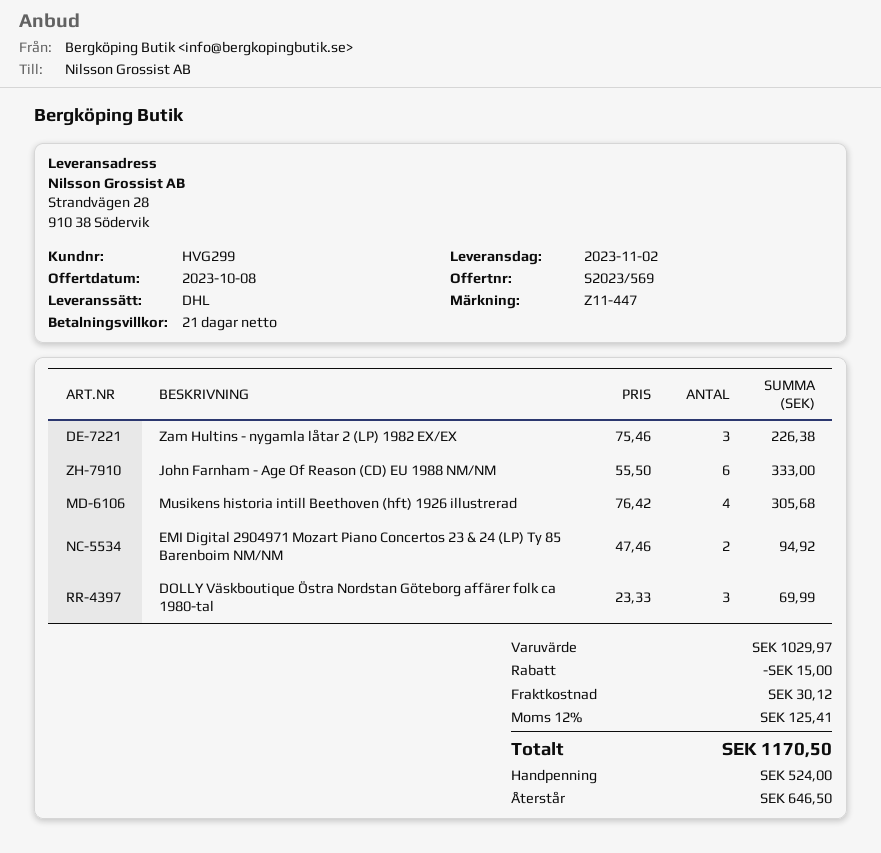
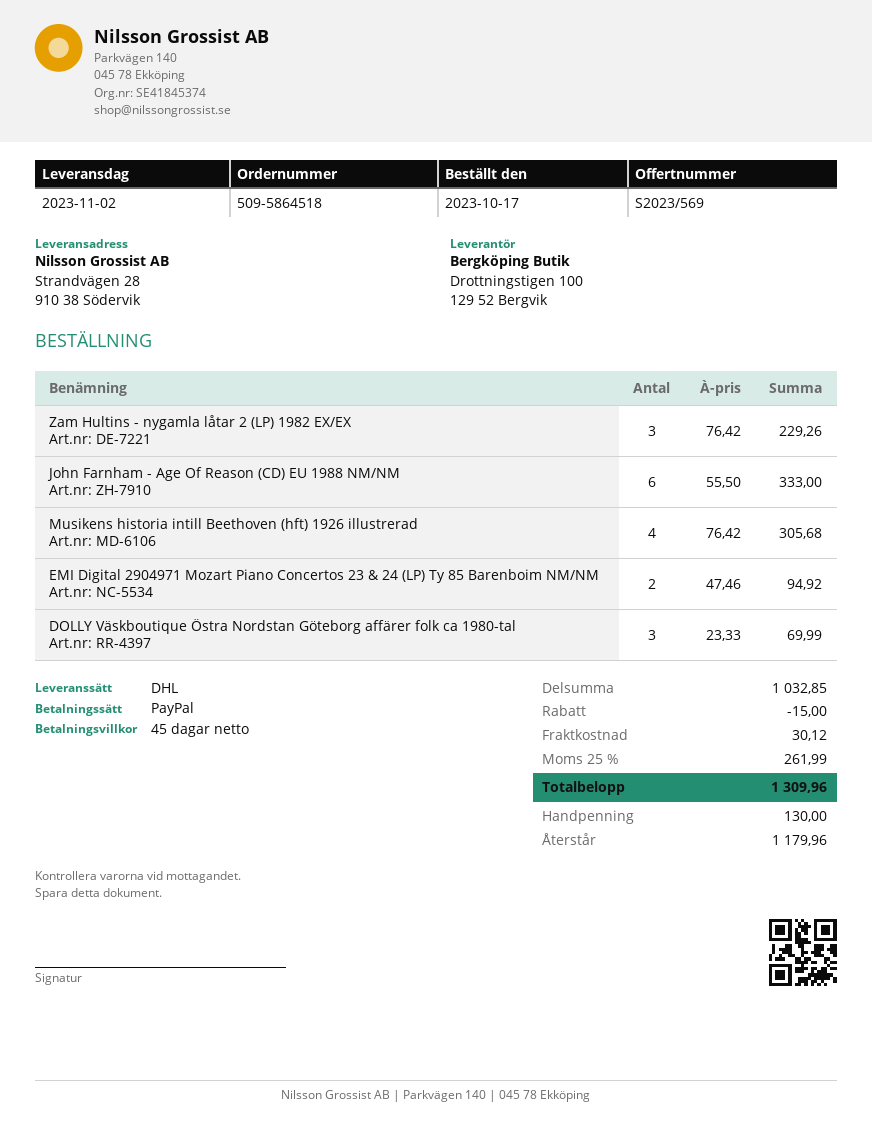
payment terms: 21 days -> 45 days
Zam Hultins - nygamla låtar 2 (LP) 1982 EX/EX: 3 x 75.46 = 226.38 -> 3 x 76.42 = 229.26
subtotal: 1029.97 -> 1032.85
tax: 12% = 125.41 -> 25% = 261.99
total: 1170.50 -> 1309.96
deposit: 524.00 -> 130.00
balance: 646.50 -> 1179.96

